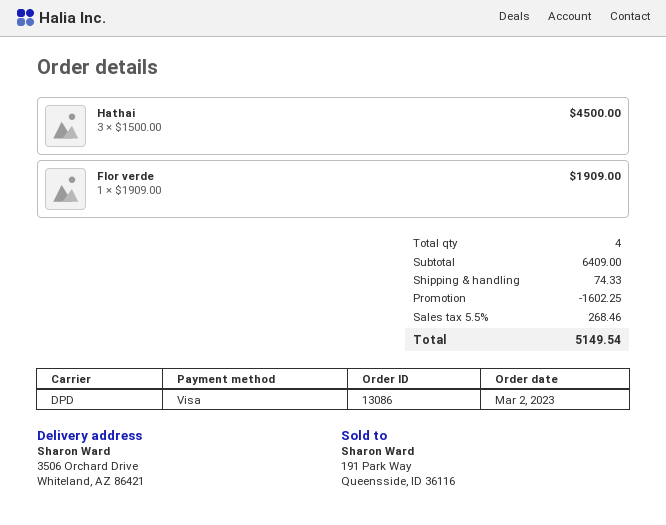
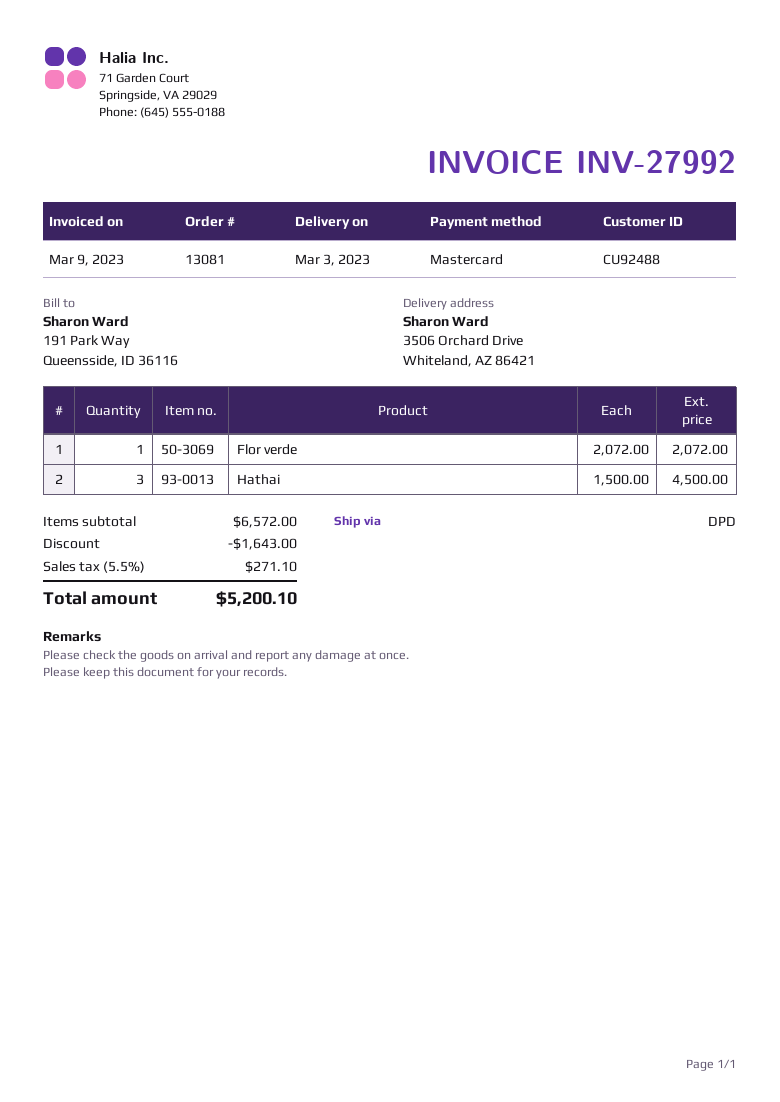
order number: 13086 -> 13081
payment method: Visa -> Mastercard
Flor verde: 1 x 1909.00 = 1909.00 -> 1 x 2072.00 = 2072.00
subtotal: 6409.00 -> 6572.00
discount: 1602.25 -> 1643.00
shipping: 74.33 -> none
tax: 5.5% = 268.46 -> 5.5% = 271.10
total: 5149.54 -> 5200.10

